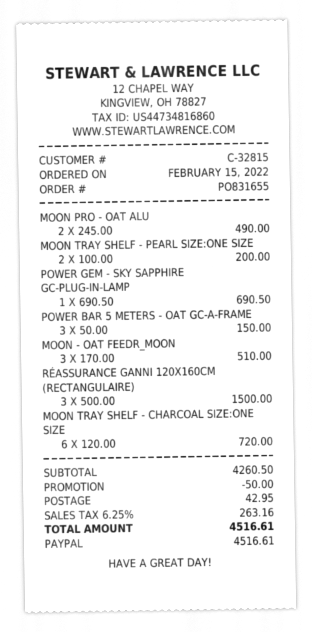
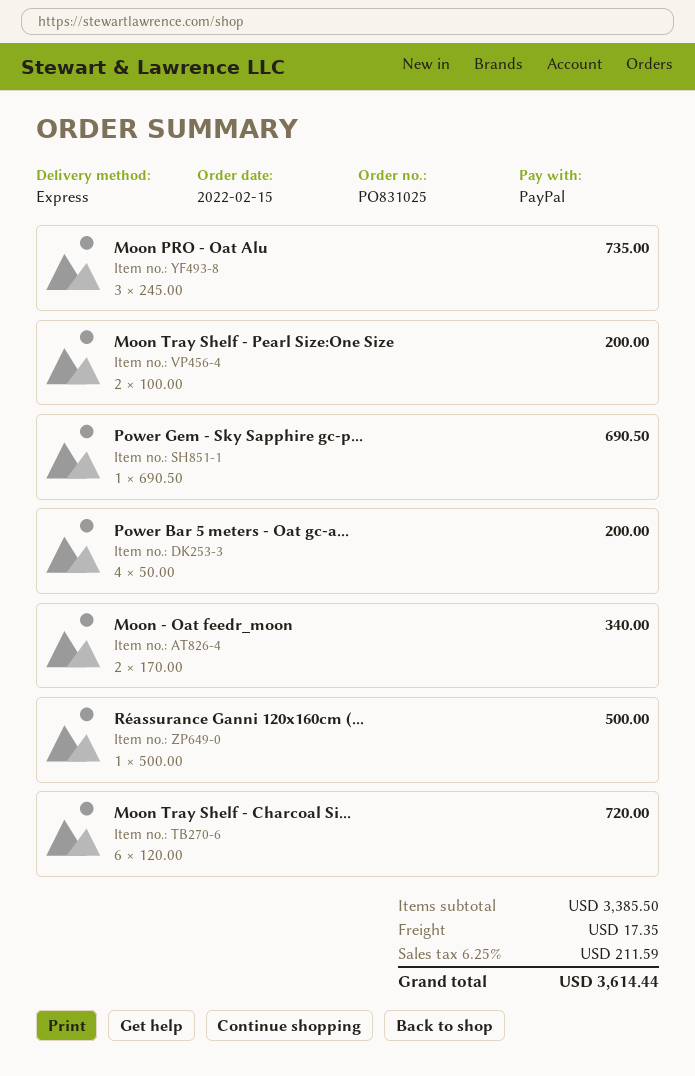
order number: PO831655 -> PO831025
MOON PRO - OAT ALU: 2 x 245.00 = 490.00 -> 3 x 245.00 = 735.00
POWER BAR 5 METERS - OAT GC-A-FRAME: 3 x 50.00 = 150.00 -> 4 x 50.00 = 200.00
MOON - OAT FEEDR_MOON: 3 x 170.00 = 510.00 -> 2 x 170.00 = 340.00
RÉASSURANCE GANNI 120X160CM (RECTANGULAIRE): 3 x 500.00 = 1500.00 -> 1 x 500.00 = 500.00
subtotal: 4260.50 -> 3385.50
discount: 50.00 -> none
shipping: 42.95 -> 17.35
tax: 6.25% = 263.16 -> 6.25% = 211.59
total: 4516.61 -> 3614.44

